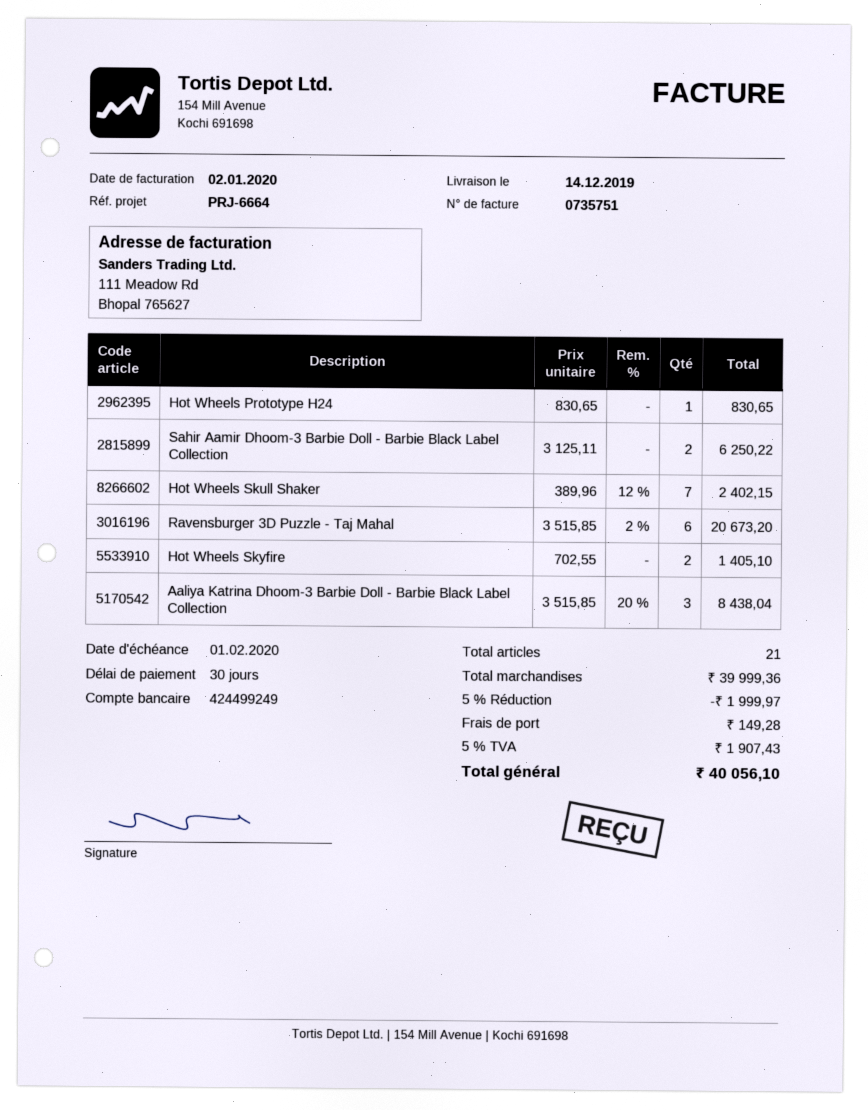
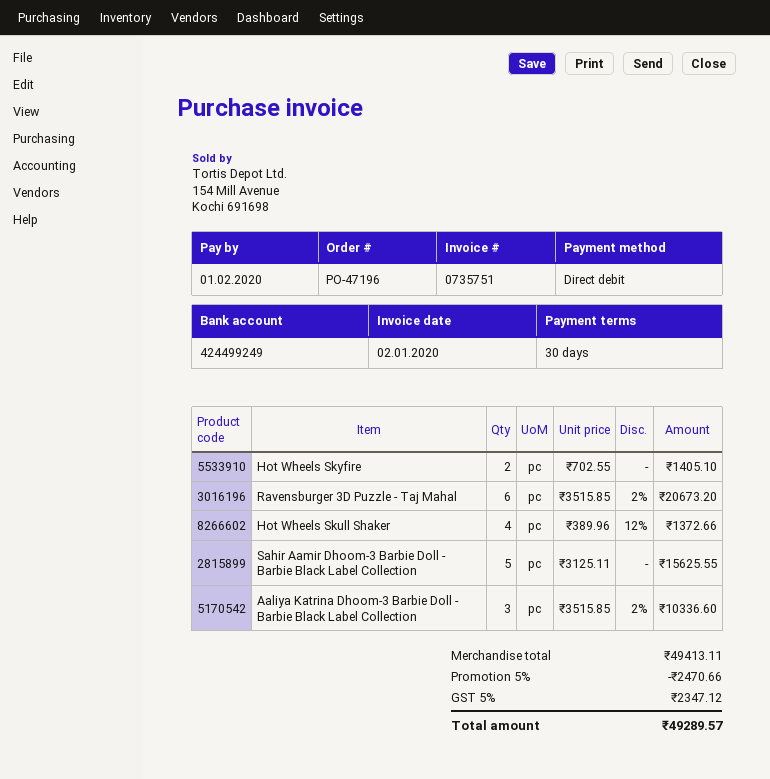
Hot Wheels Prototype H24: 1 x 830.65 = 830.65 -> none
Sahir Aamir Dhoom-3 Barbie Doll - Barbie Black Label Collection: 2 x 3125.11 = 6250.22 -> 5 x 3125.11 = 15625.55
Hot Wheels Skull Shaker: 7 x 389.96 - 12% = 2402.15 -> 4 x 389.96 - 12% = 1372.66
Aaliya Katrina Dhoom-3 Barbie Doll - Barbie Black Label Collection: 3 x 3515.85 - 20% = 8438.04 -> 3 x 3515.85 - 2% = 10336.60
subtotal: 39999.36 -> 49413.11
discount: 5% = 1999.97 -> 5% = 2470.66
shipping: 149.28 -> none
tax: 5% = 1907.43 -> 5% = 2347.12
total: 40056.10 -> 49289.57

